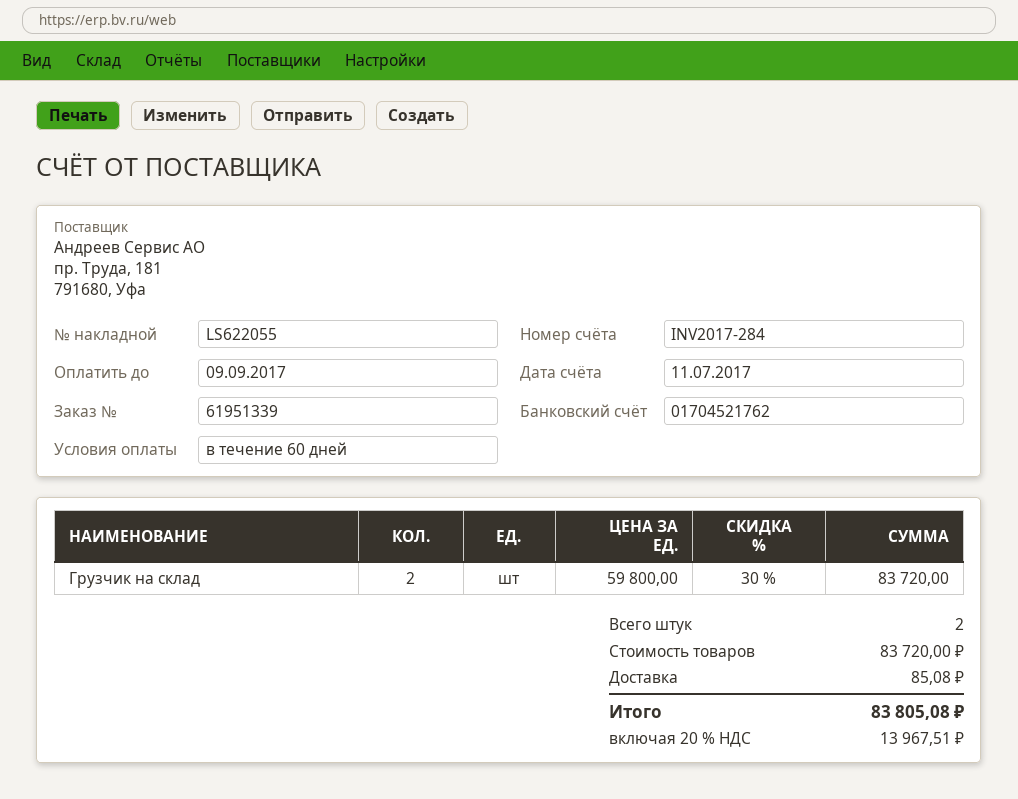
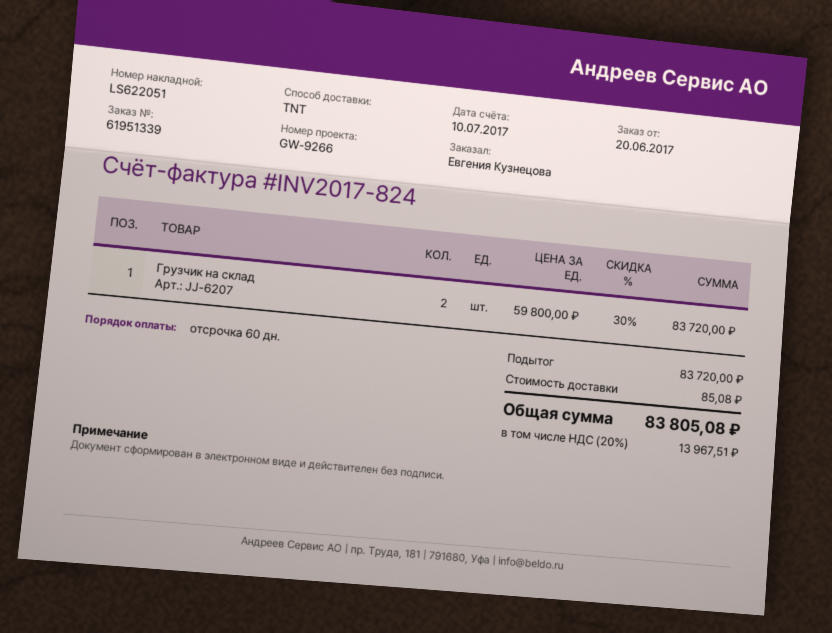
delivery note number: LS622055 -> LS622051
invoice number: INV2017-284 -> INV2017-824
invoice date: 2017-07-11 -> 2017-07-10

